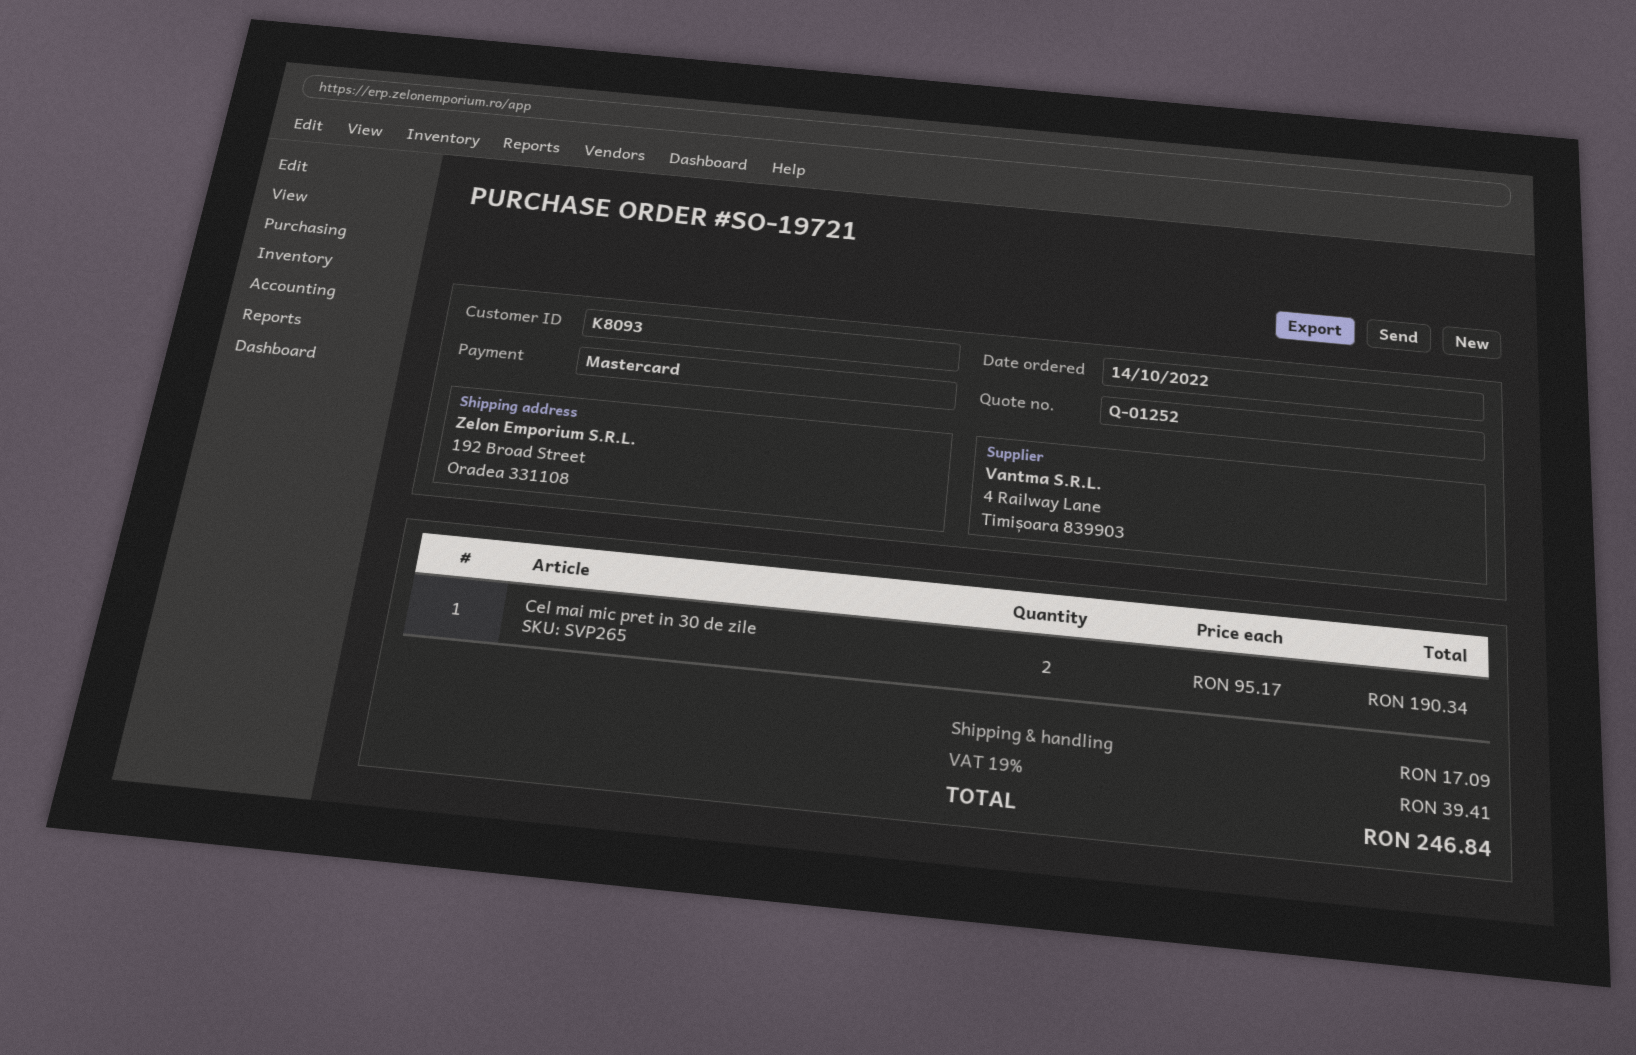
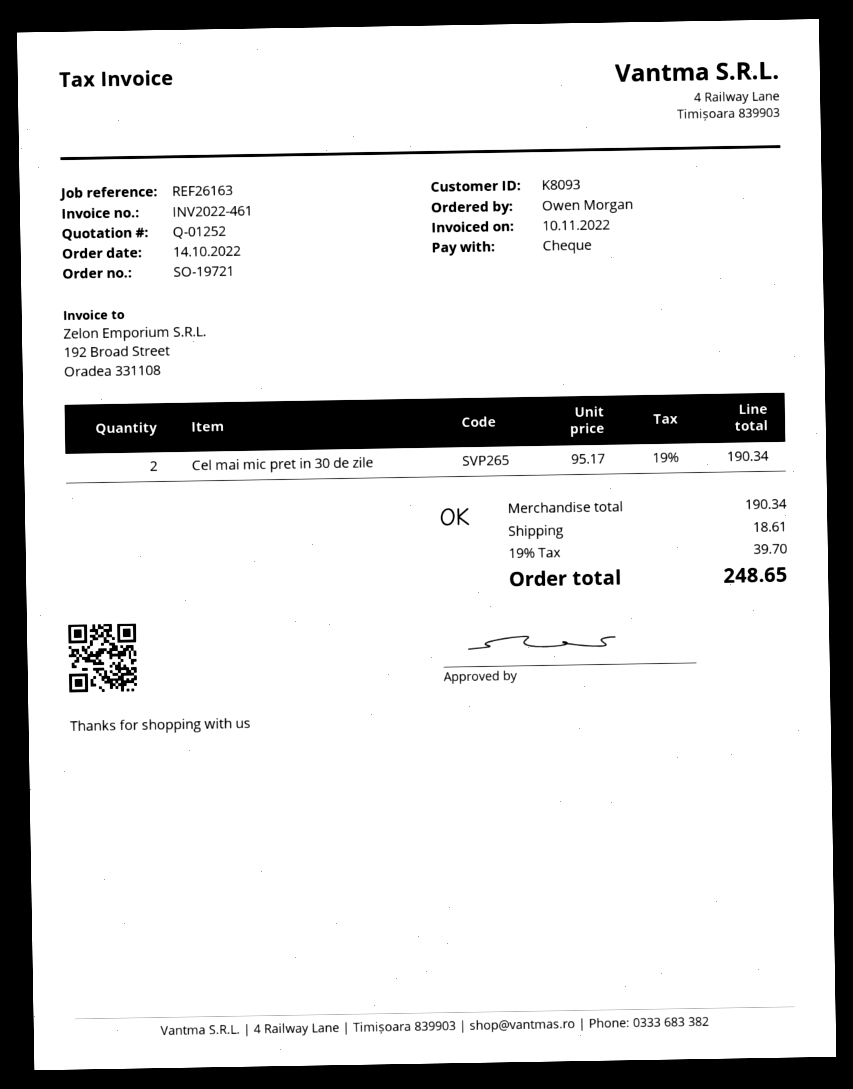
payment method: Mastercard -> cheque
shipping: 17.09 -> 18.61
tax: 19% = 39.41 -> 19% = 39.70
total: 246.84 -> 248.65

